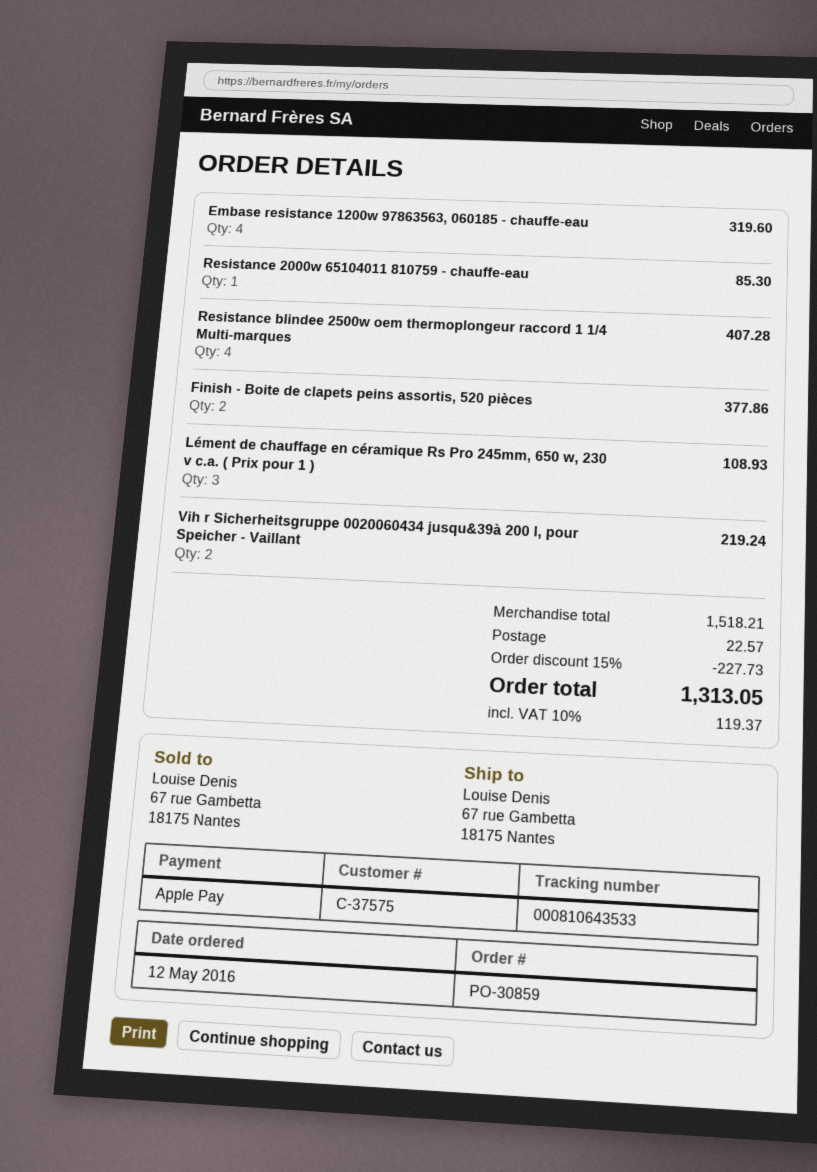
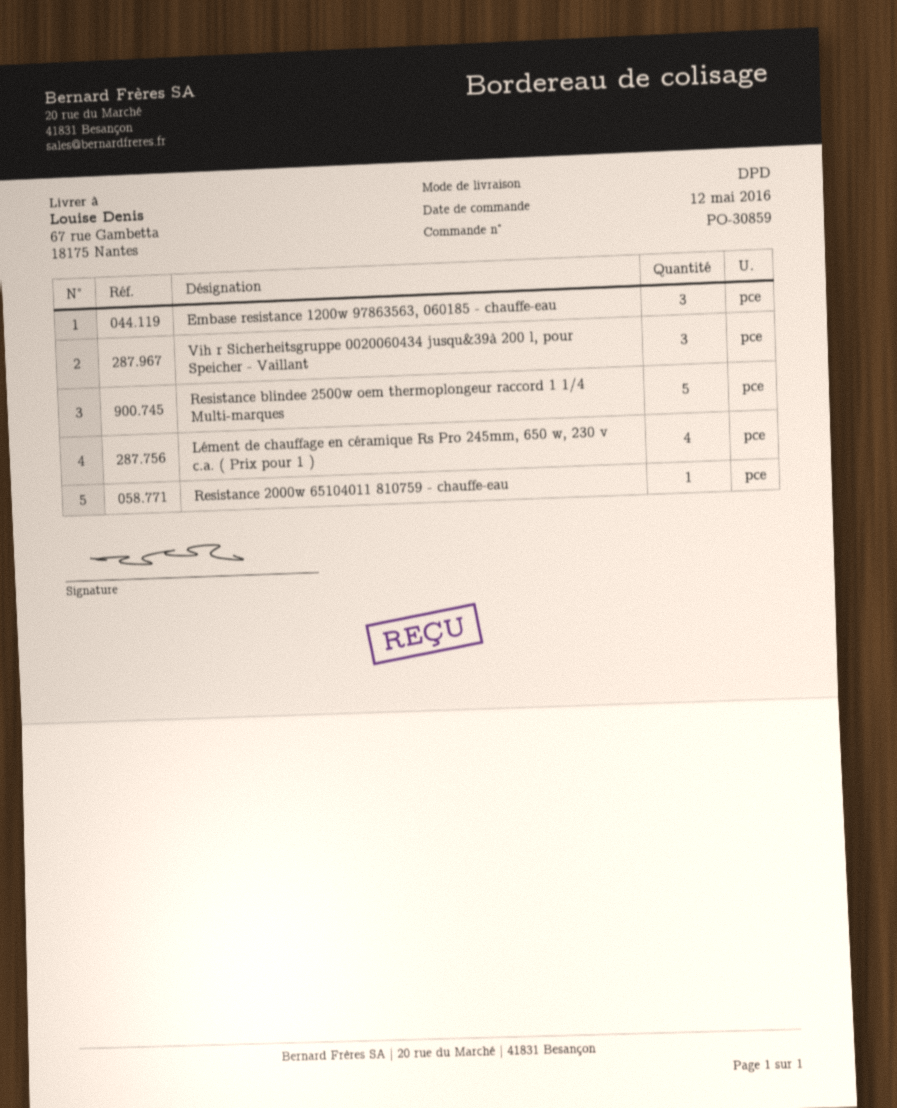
Embase resistance 1200w 97863563, 060185 - chauffe-eau: 4 -> 3
Resistance blindee 2500w oem thermoplongeur raccord 1 1/4 Multi-marques: 4 -> 5
Finish - Boite de clapets peins assortis, 520 pièces: 2 -> none
Lément de chauffage en céramique Rs Pro 245mm, 650 w, 230 v c.a. ( Prix pour 1 ): 3 -> 4
Vih r Sicherheitsgruppe 0020060434 jusqu&39à 200 l, pour Speicher - Vaillant: 2 -> 3

